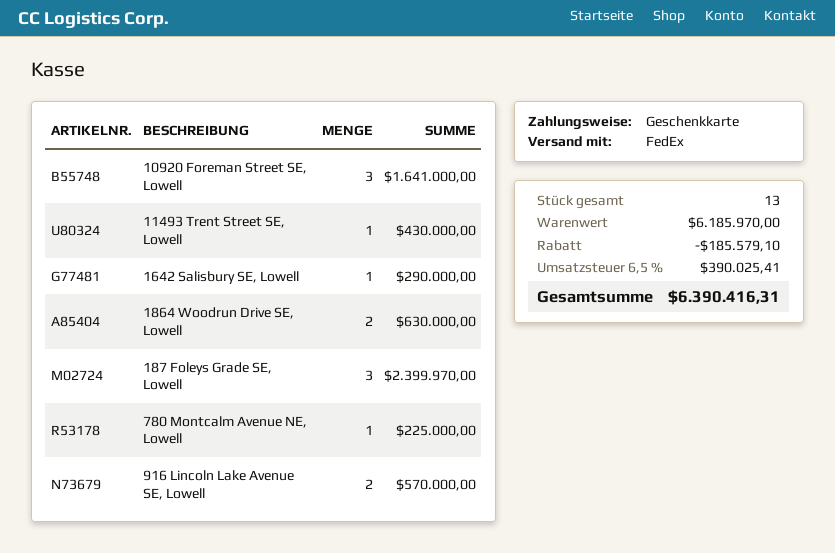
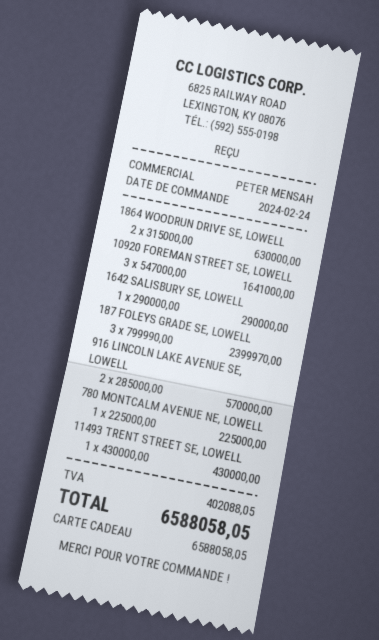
discount: 185579.10 -> none
tax: 390025.41 -> 402088.05
total: 6390416.31 -> 6588058.05

